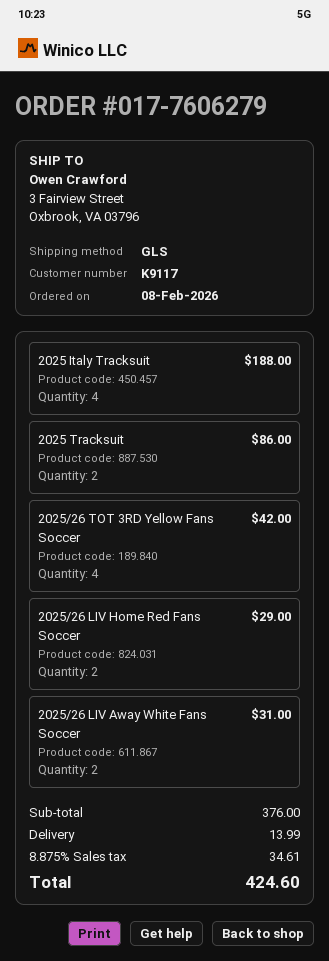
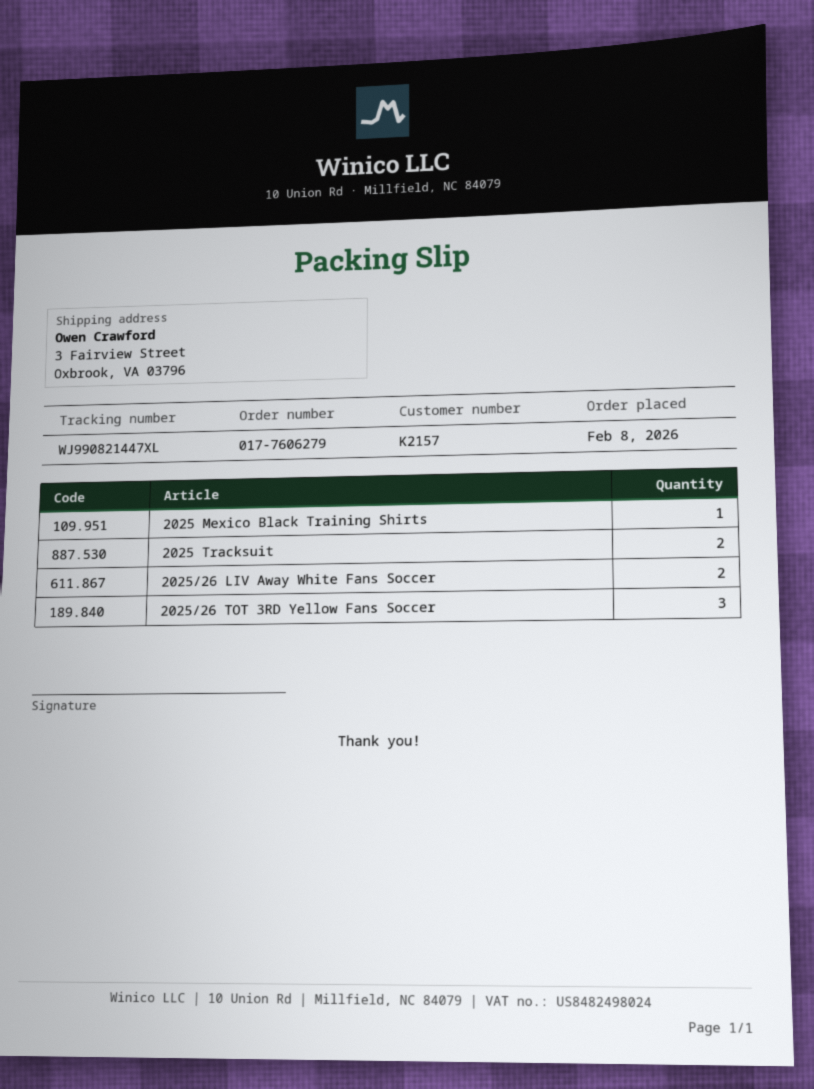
customer number: K9117 -> K2157
2025 Italy Tracksuit: 4 -> none
2025/26 TOT 3RD Yellow Fans Soccer: 4 -> 3
2025/26 LIV Home Red Fans Soccer: 2 -> none
2025 Mexico Black Training Shirts: none -> 1

